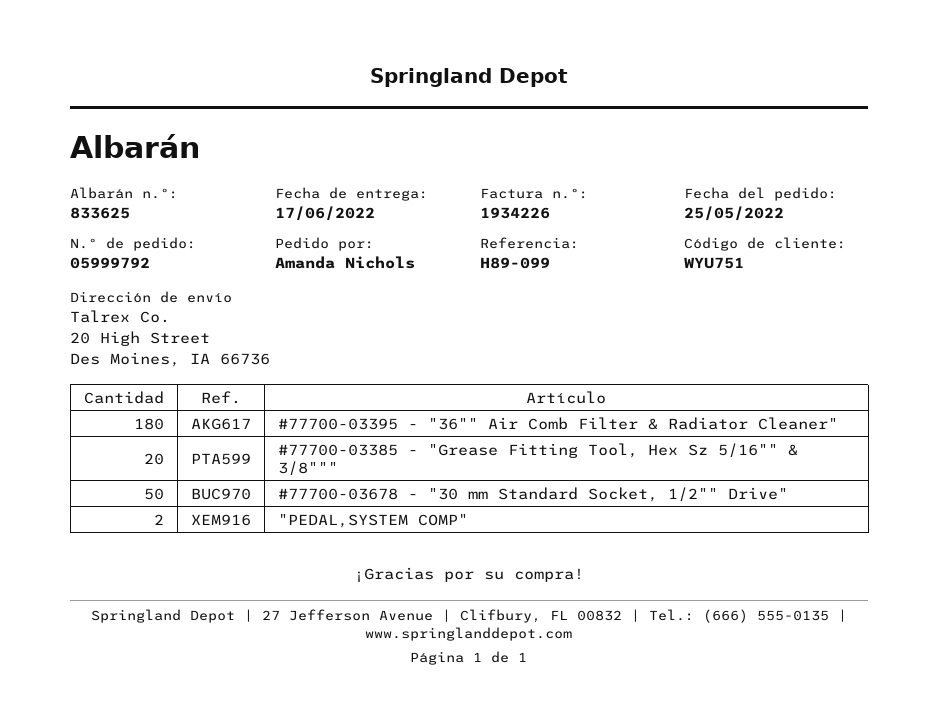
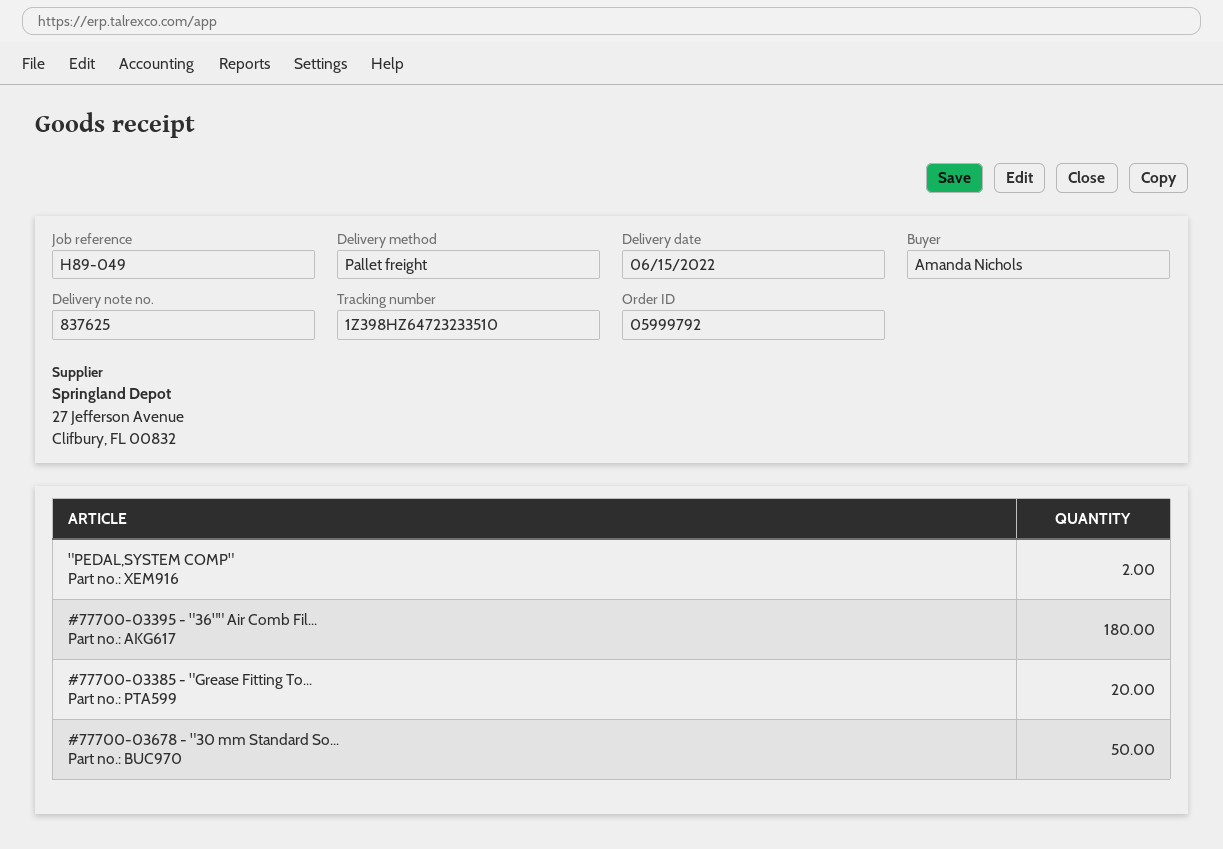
delivery note number: 833625 -> 837625
delivery date: 2022-06-17 -> 2022-06-15
reference: H89-099 -> H89-049

